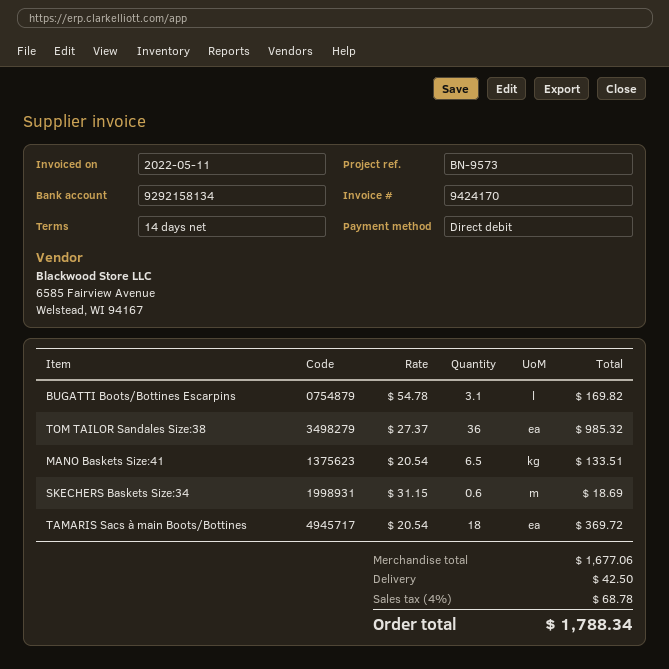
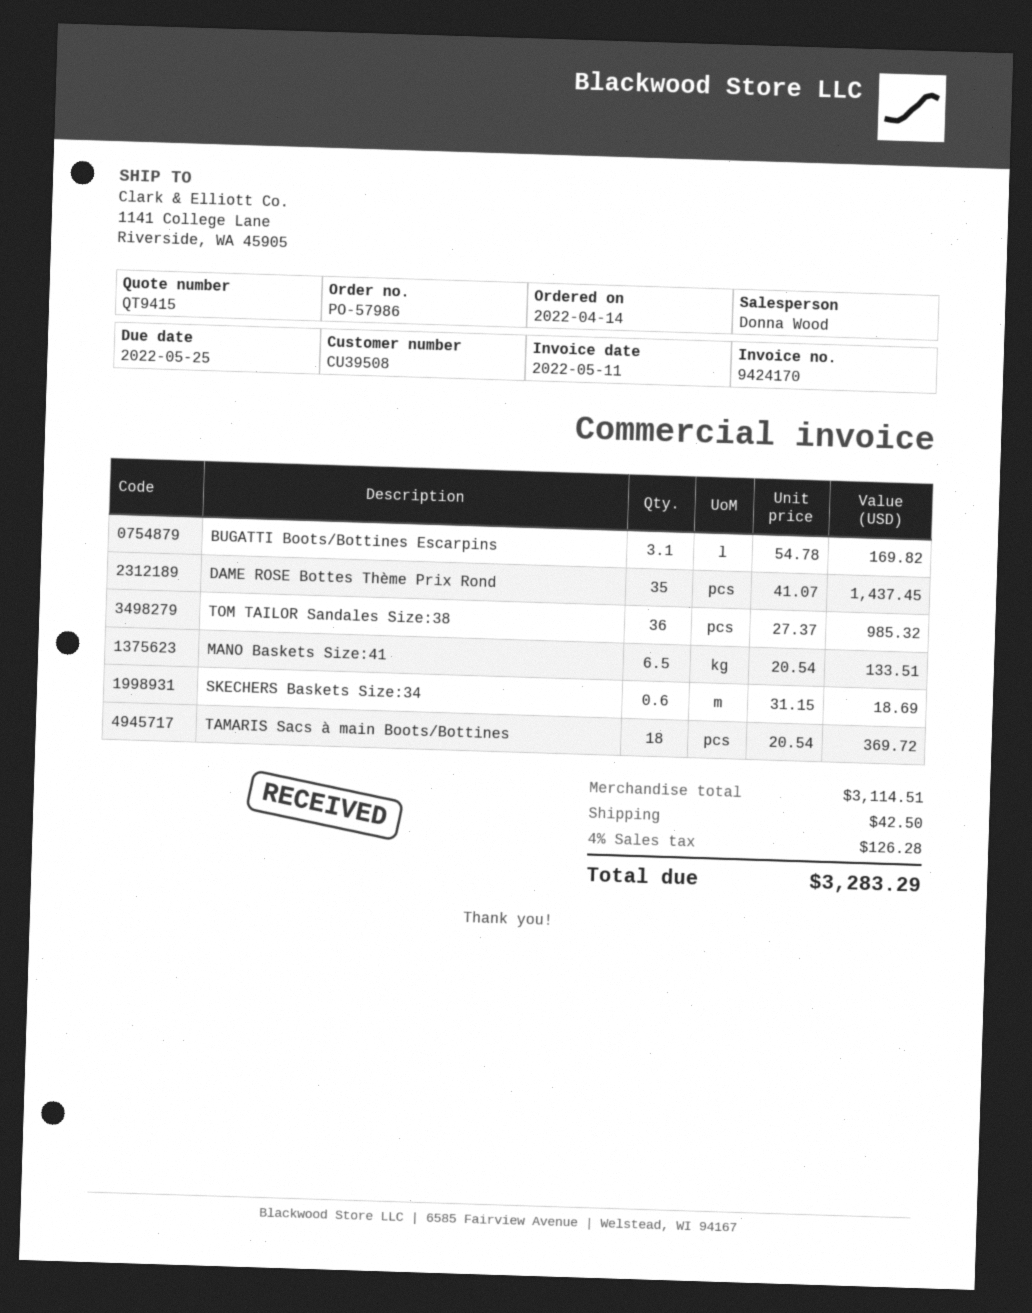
DAME ROSE Bottes Thème Prix Rond: none -> 35 x 41.07 = 1437.45
subtotal: 1677.06 -> 3114.51
tax: 4% = 68.78 -> 4% = 126.28
total: 1788.34 -> 3283.29

